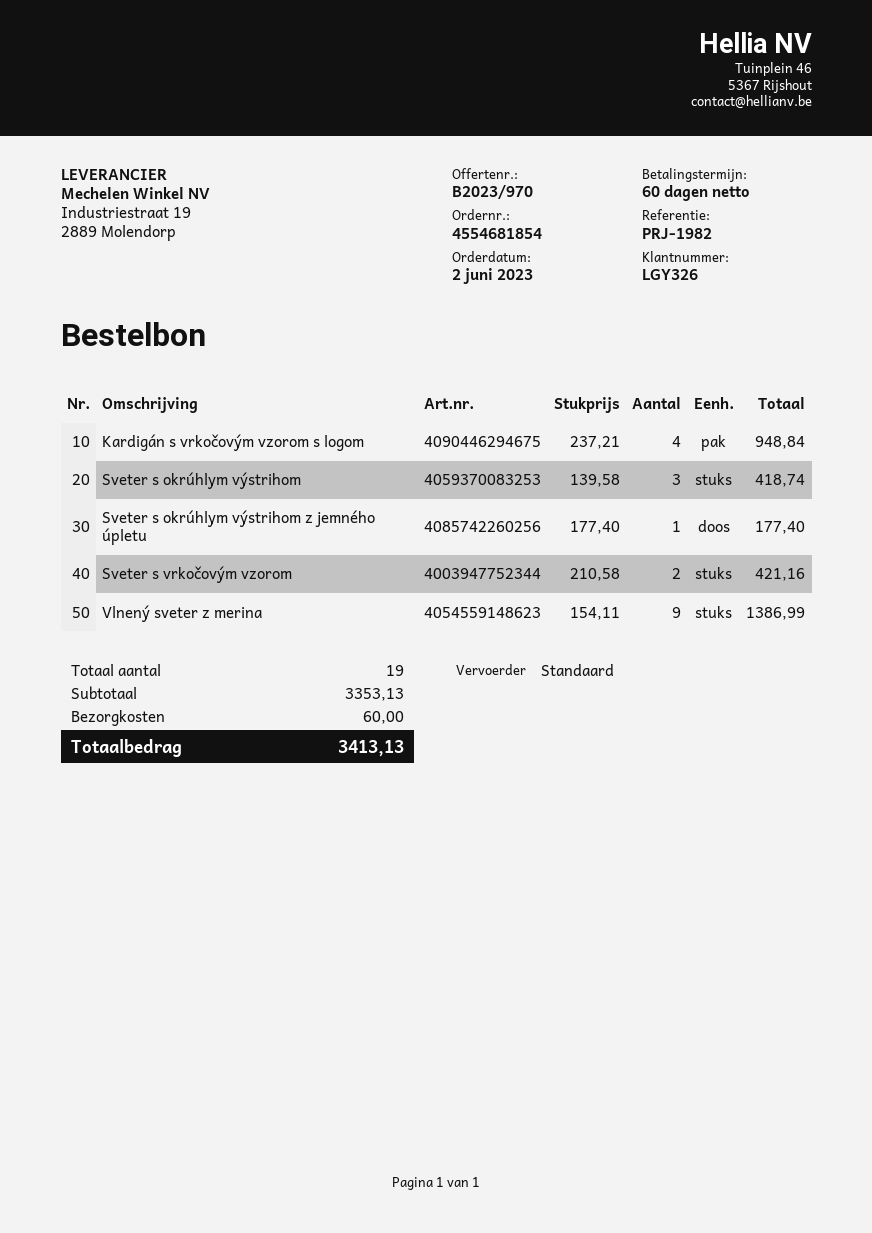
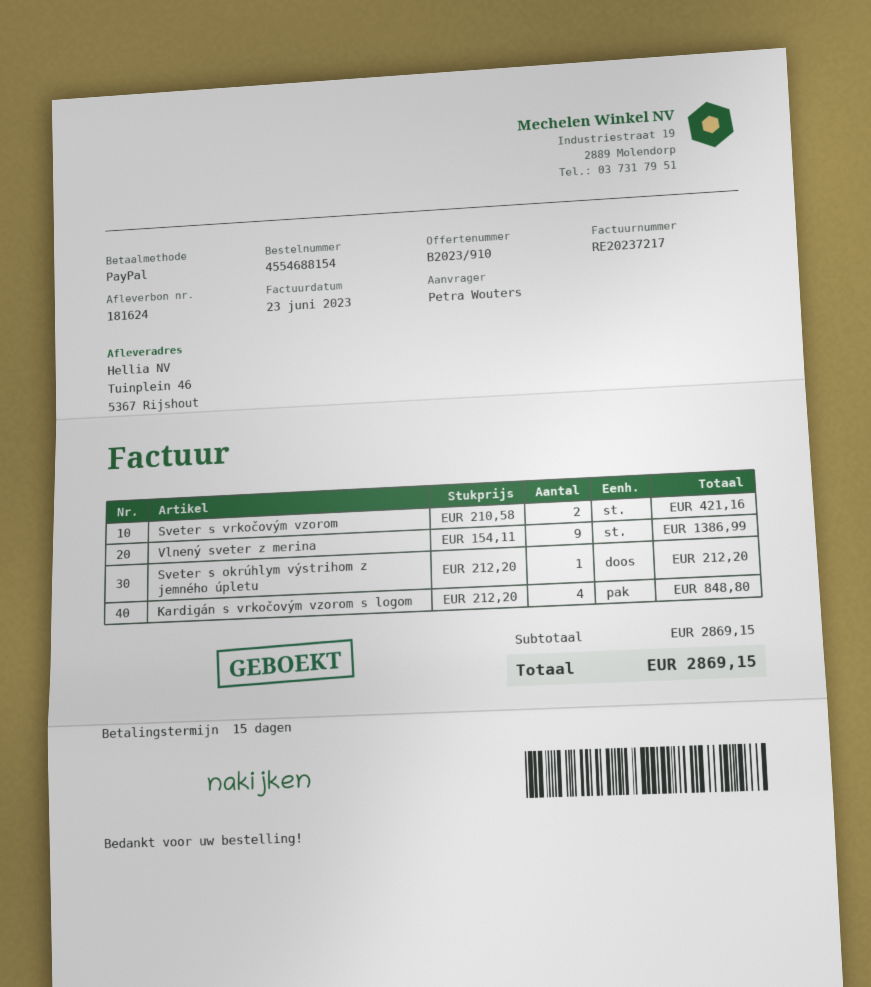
quote number: B2023/970 -> B2023/910
order number: 4554681854 -> 4554688154
payment terms: 60 days -> 15 days
Kardigán s vrkočovým vzorom s logom: 4 x 237.21 = 948.84 -> 4 x 212.20 = 848.80
Sveter s okrúhlym výstrihom: 3 x 139.58 = 418.74 -> none
Sveter s okrúhlym výstrihom z jemného úpletu: 1 x 177.40 = 177.40 -> 1 x 212.20 = 212.20
subtotal: 3353.13 -> 2869.15
shipping: 60.00 -> none
total: 3413.13 -> 2869.15

